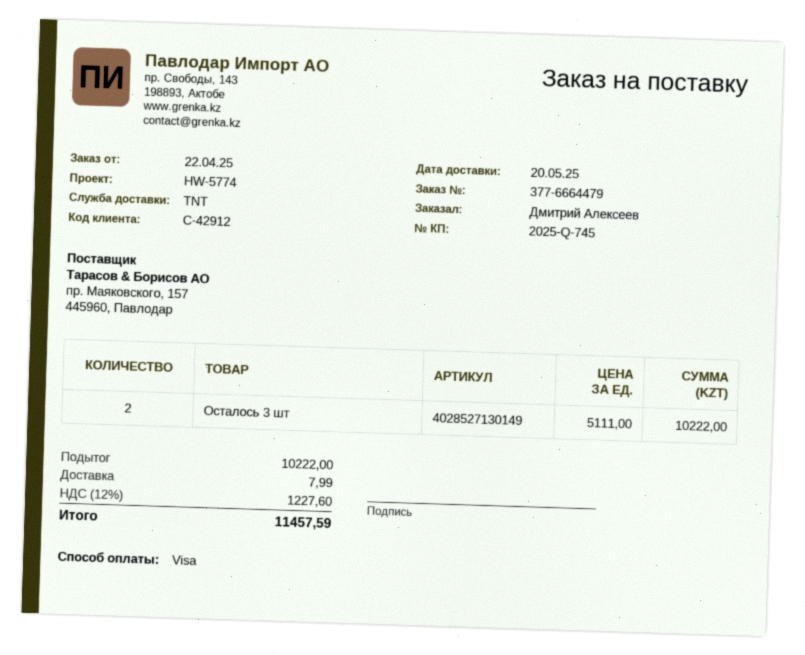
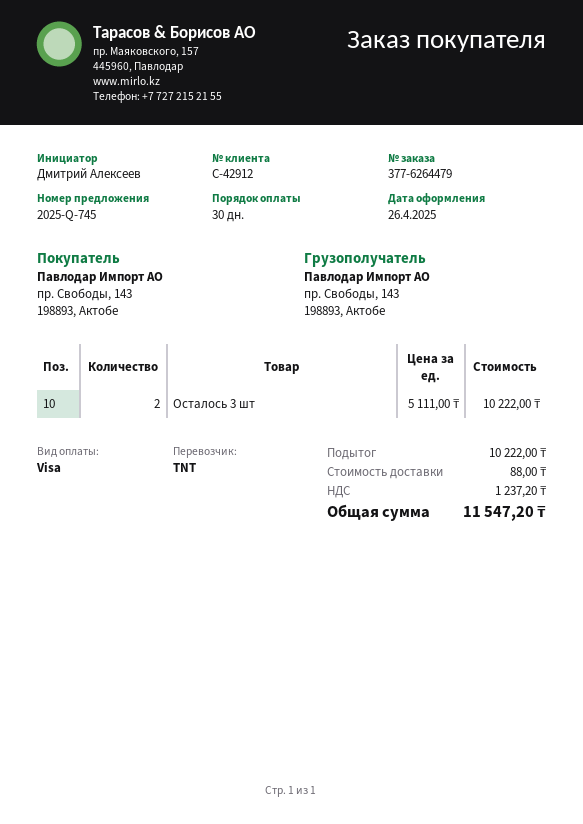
order number: 377-6664479 -> 377-6264479
order date: 2025-04-22 -> 2025-04-26
shipping: 7.99 -> 88.00
tax: 1227.60 -> 1237.20
total: 11457.59 -> 11547.20

